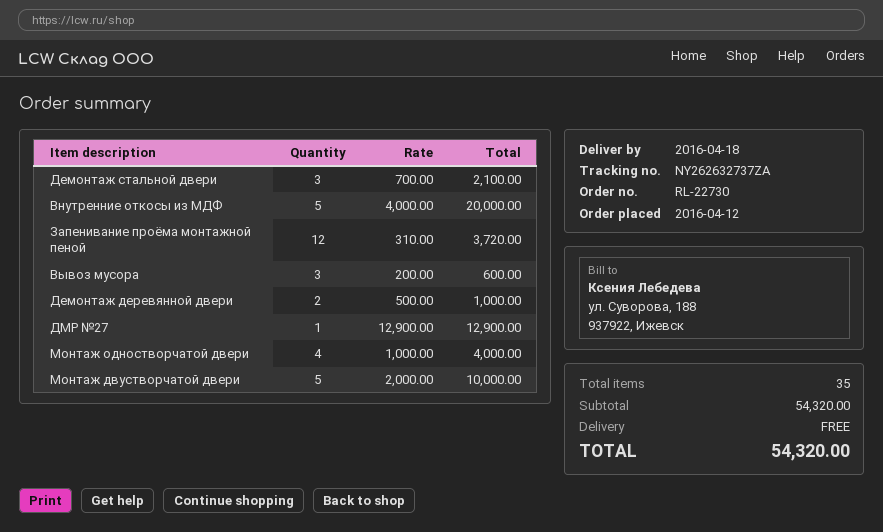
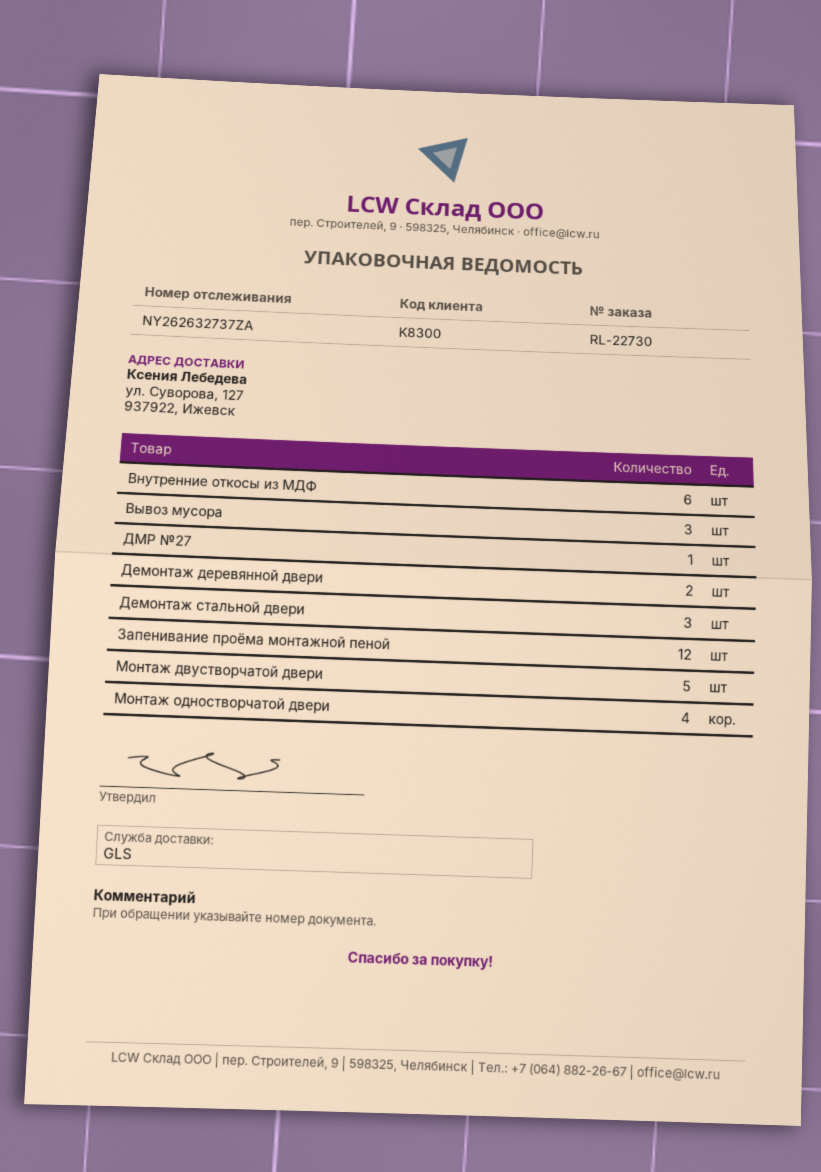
Внутренние откосы из МДФ: 5 -> 6

